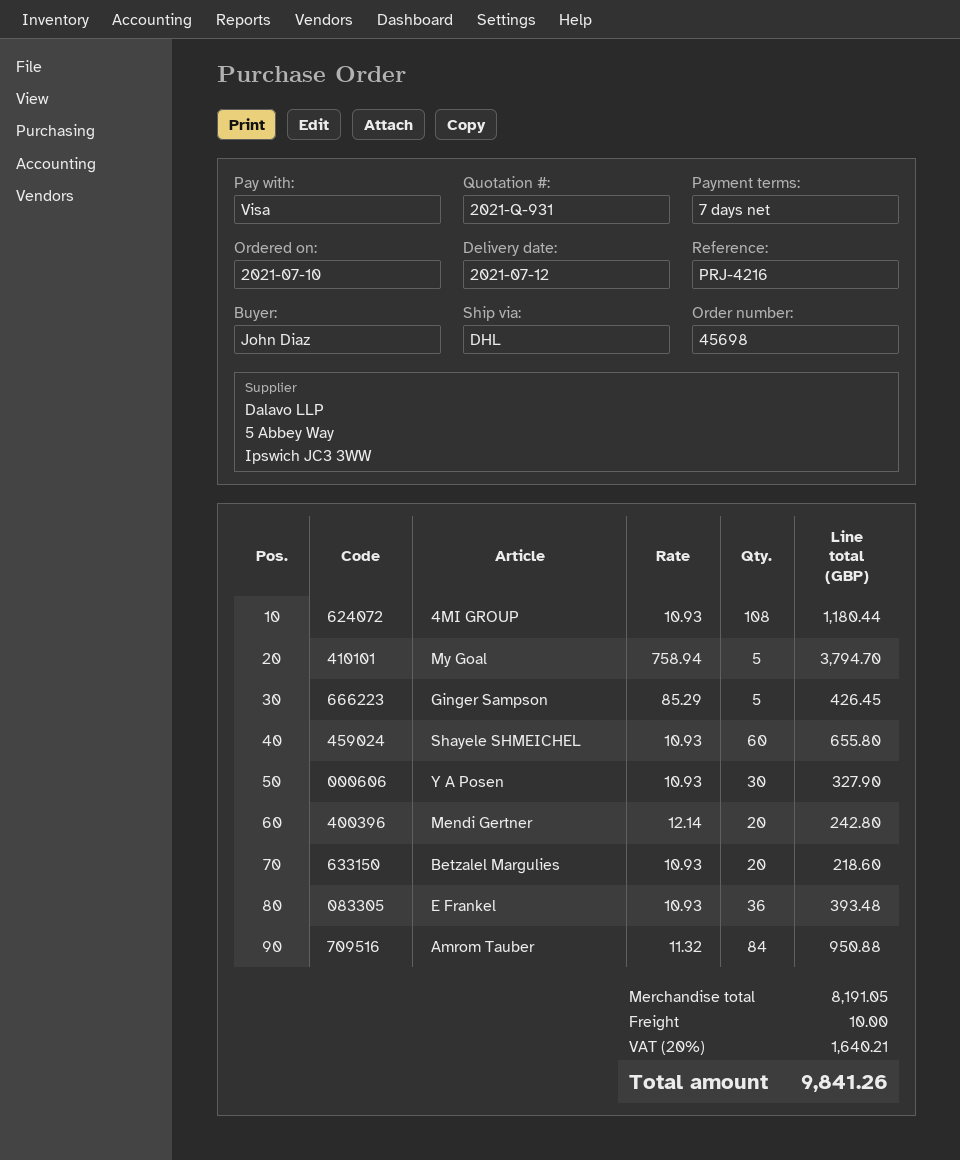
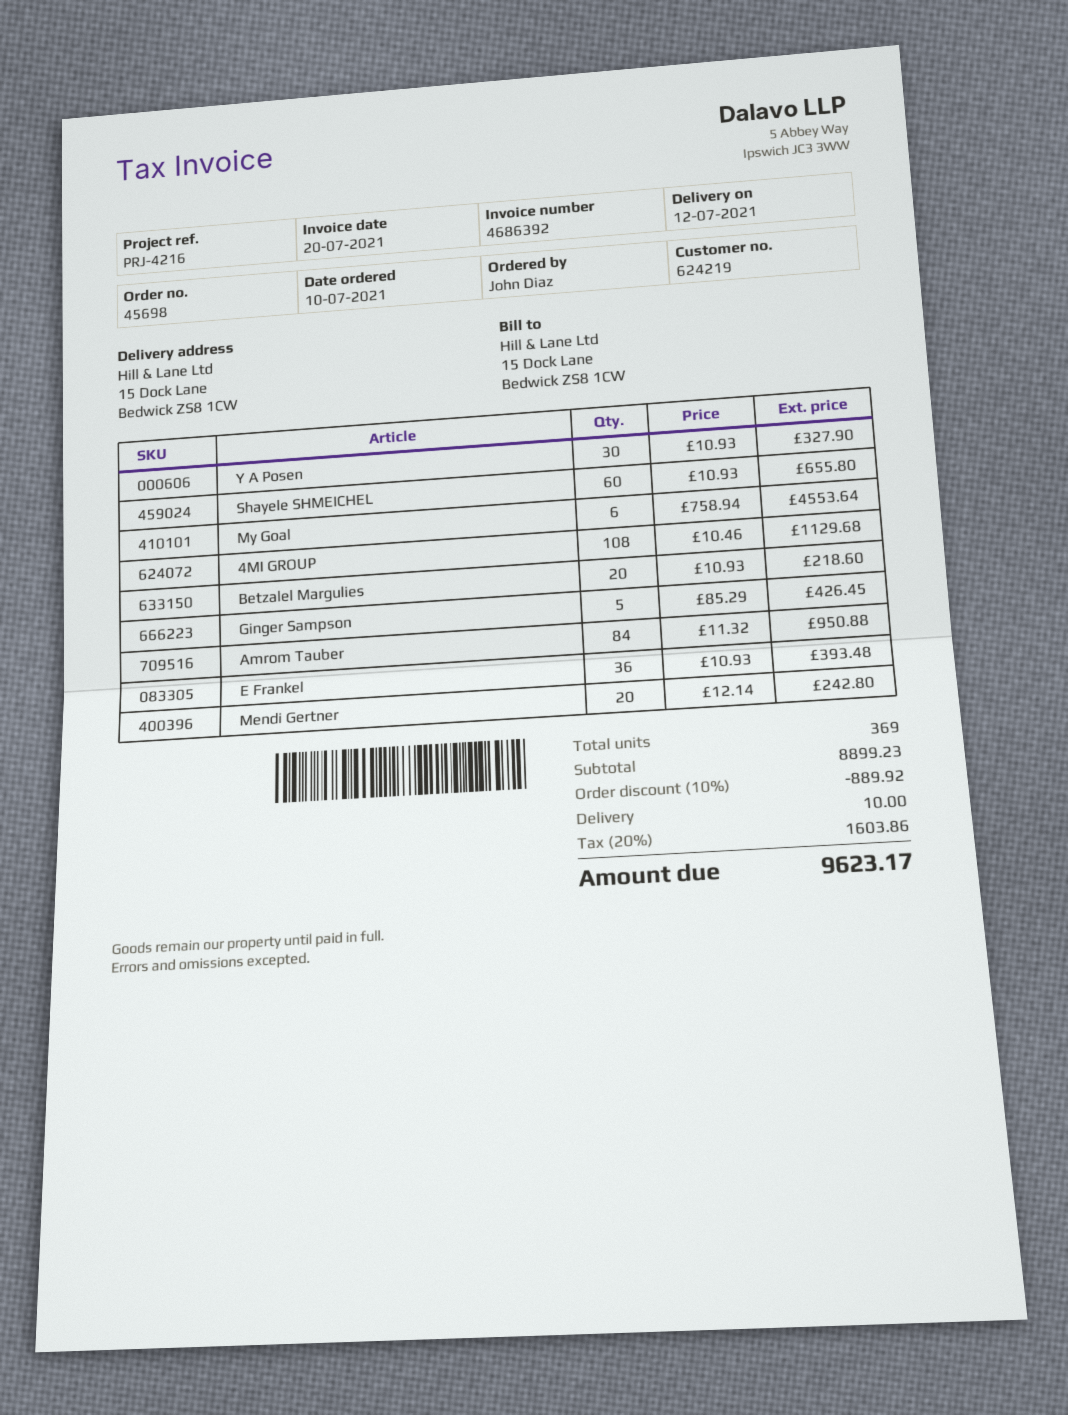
4MI GROUP: 108 x 10.93 = 1180.44 -> 108 x 10.46 = 1129.68
My Goal: 5 x 758.94 = 3794.70 -> 6 x 758.94 = 4553.64
subtotal: 8191.05 -> 8899.23
discount: none -> 10% = 889.92
tax: 20% = 1640.21 -> 20% = 1603.86
total: 9841.26 -> 9623.17

